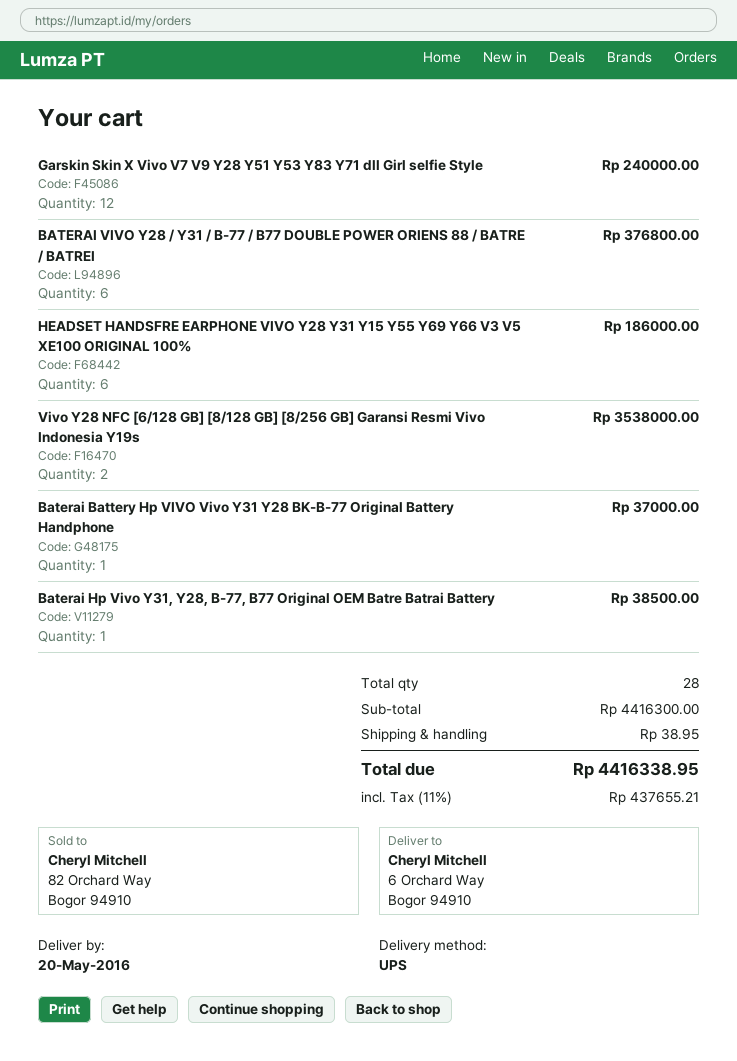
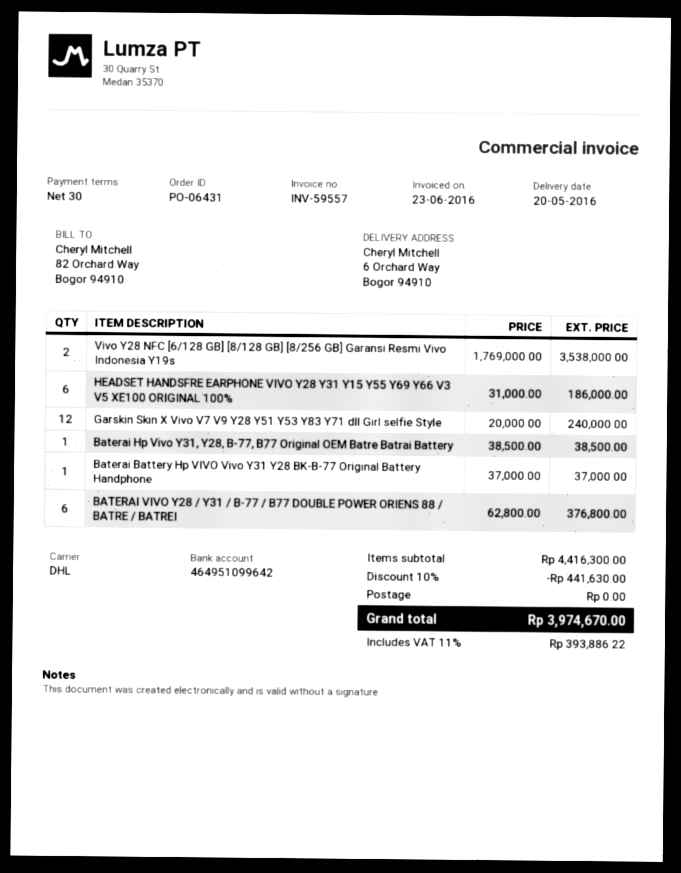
shipping method: UPS -> DHL
discount: none -> 10% = 441630.00
shipping: 38.95 -> 0.00
tax: 11% = 437655.21 -> 11% = 393886.22
total: 4416338.95 -> 3974670.00

